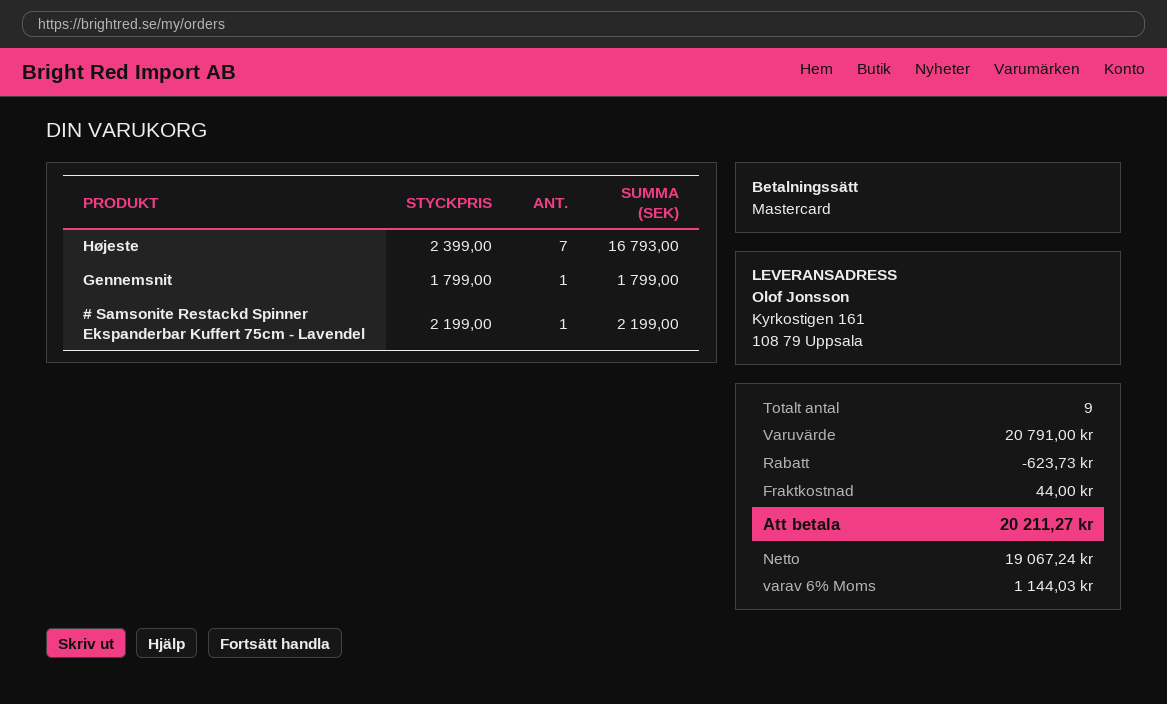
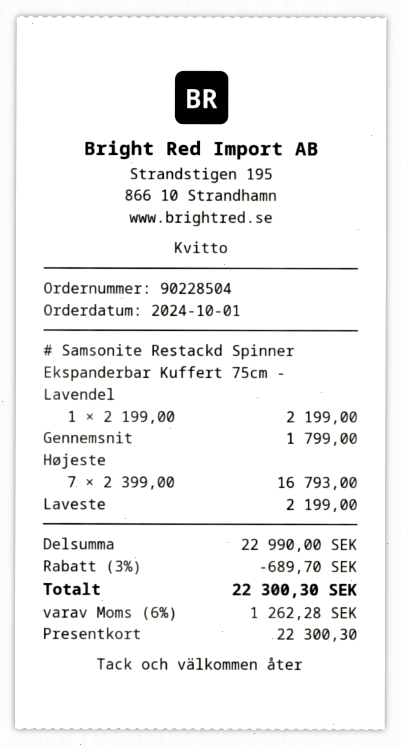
payment method: Mastercard -> gift card
Laveste: none -> 1 x 2199.00 = 2199.00
subtotal: 20791.00 -> 22990.00
discount: 623.73 -> 689.70
shipping: 44.00 -> none
tax: 6% = 1144.03 -> 6% = 1262.28
total: 20211.27 -> 22300.30

